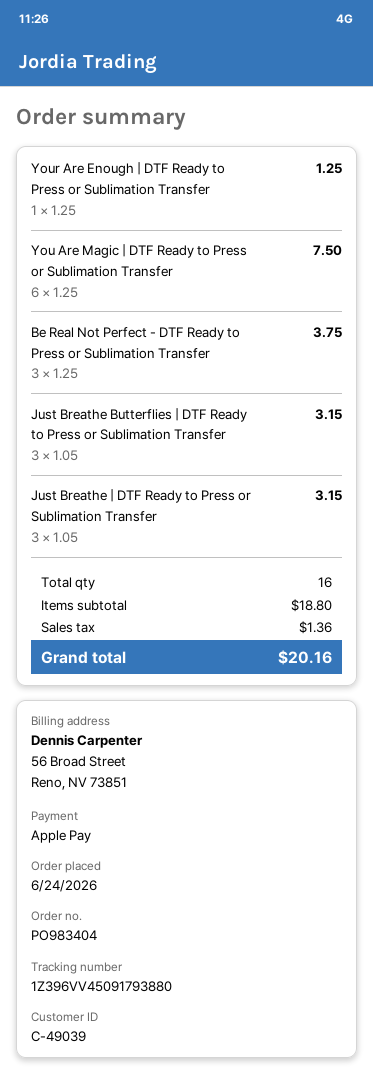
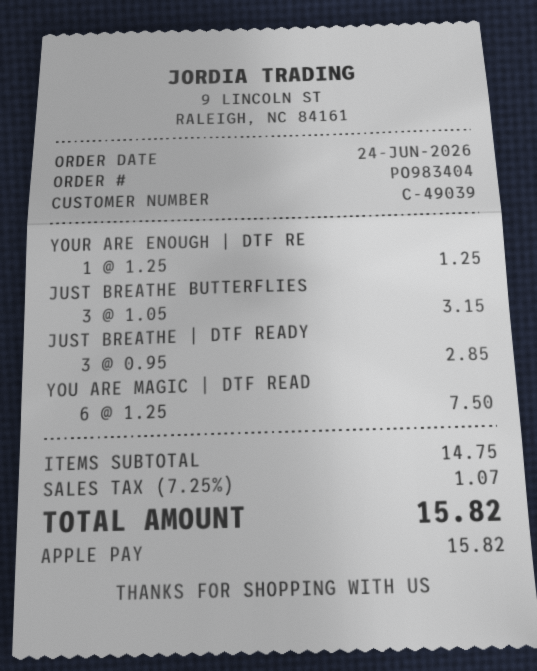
Be Real Not Perfect - DTF Ready to Press or Sublimation Transfer: 3 x 1.25 = 3.75 -> none
Just Breathe | DTF Ready to Press or Sublimation Transfer: 3 x 1.05 = 3.15 -> 3 x 0.95 = 2.85
subtotal: 18.80 -> 14.75
tax: 1.36 -> 1.07
total: 20.16 -> 15.82

